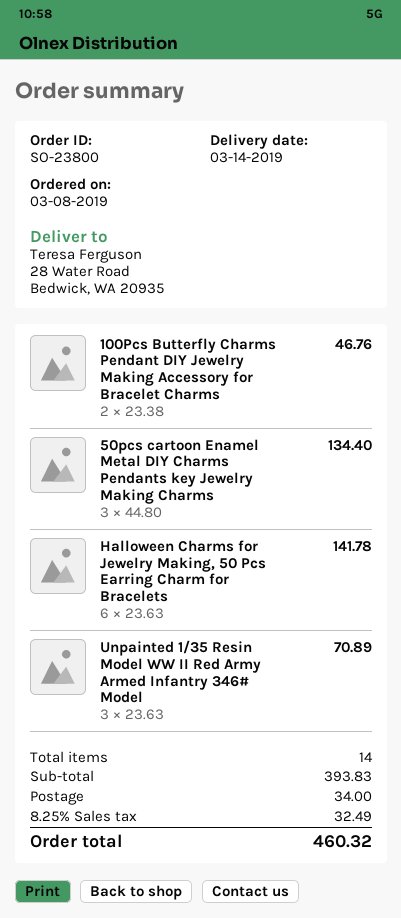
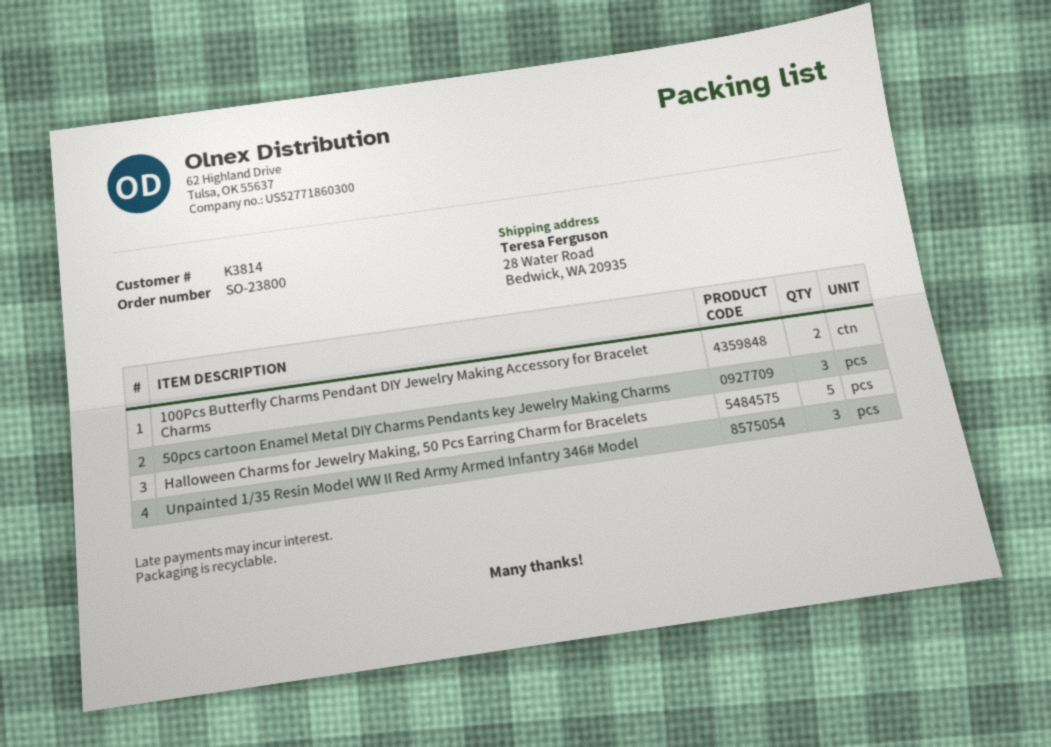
Halloween Charms for Jewelry Making, 50 Pcs Earring Charm for Bracelets: 6 -> 5

